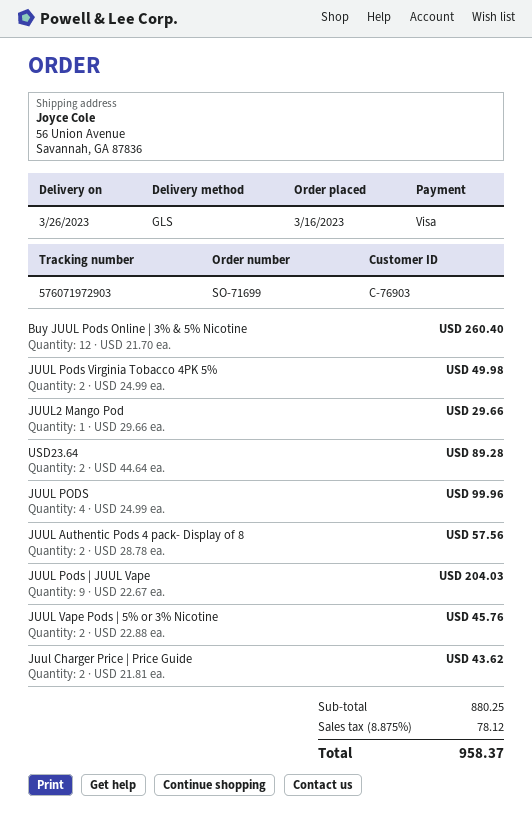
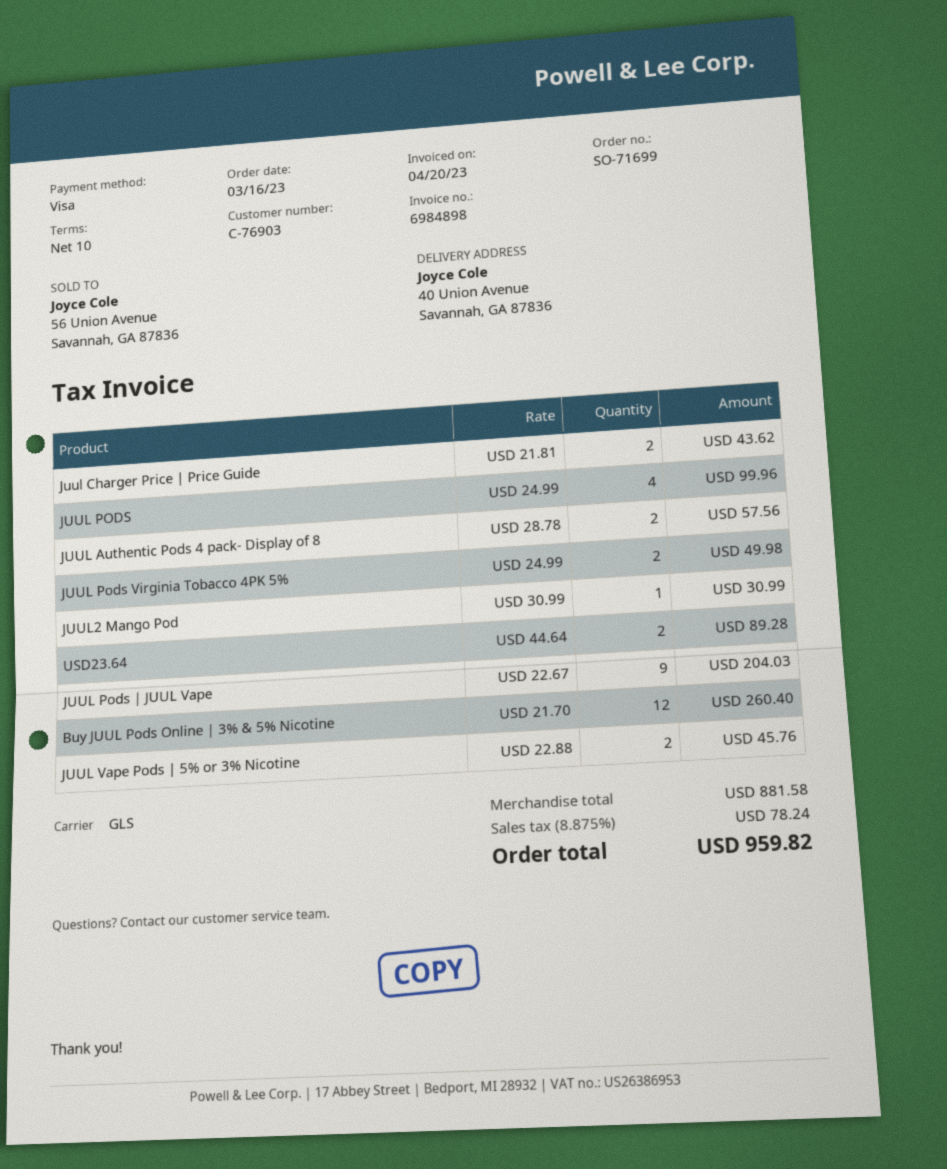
ship to: 56 Union Avenue, Savannah, GA 87836 -> 40 Union Avenue, Savannah, GA 87836
JUUL2 Mango Pod: 1 x 29.66 = 29.66 -> 1 x 30.99 = 30.99
subtotal: 880.25 -> 881.58
tax: 8.875% = 78.12 -> 8.875% = 78.24
total: 958.37 -> 959.82

